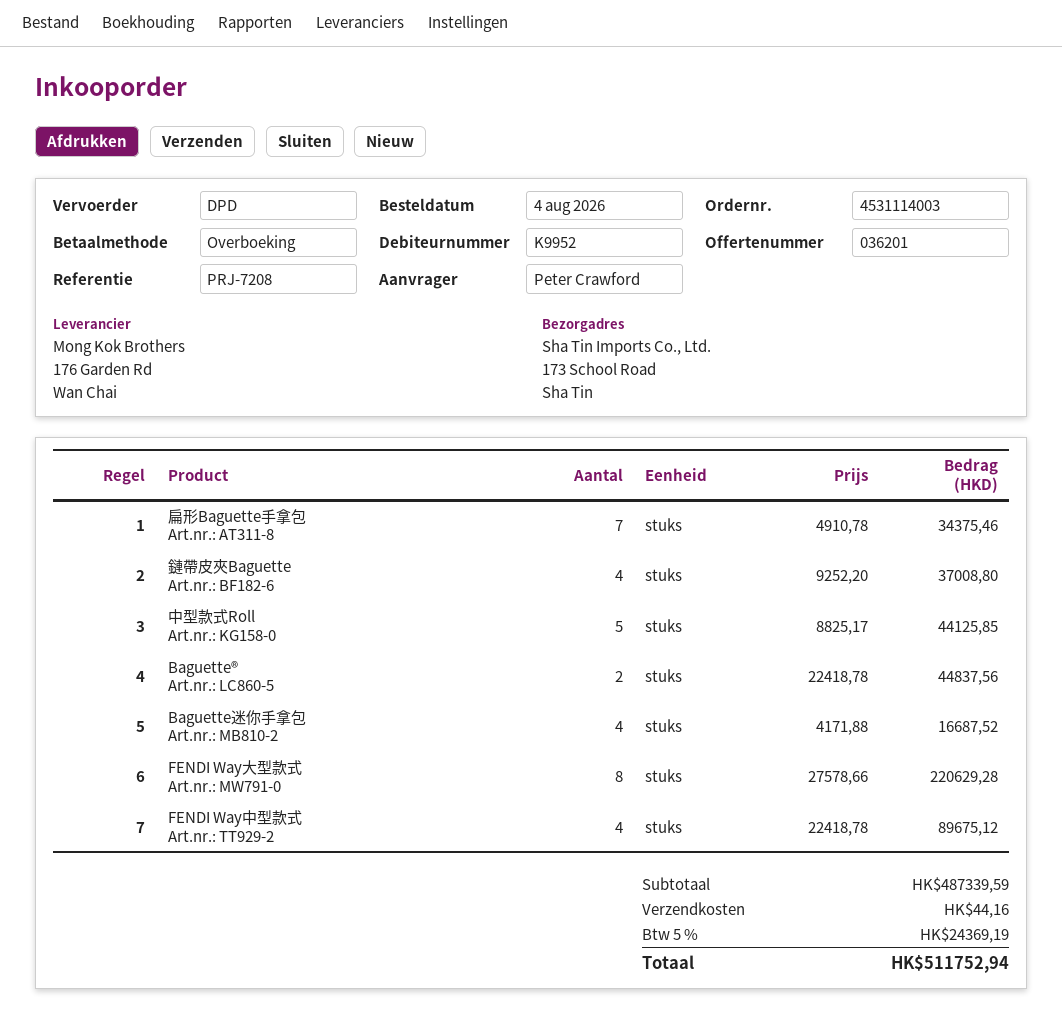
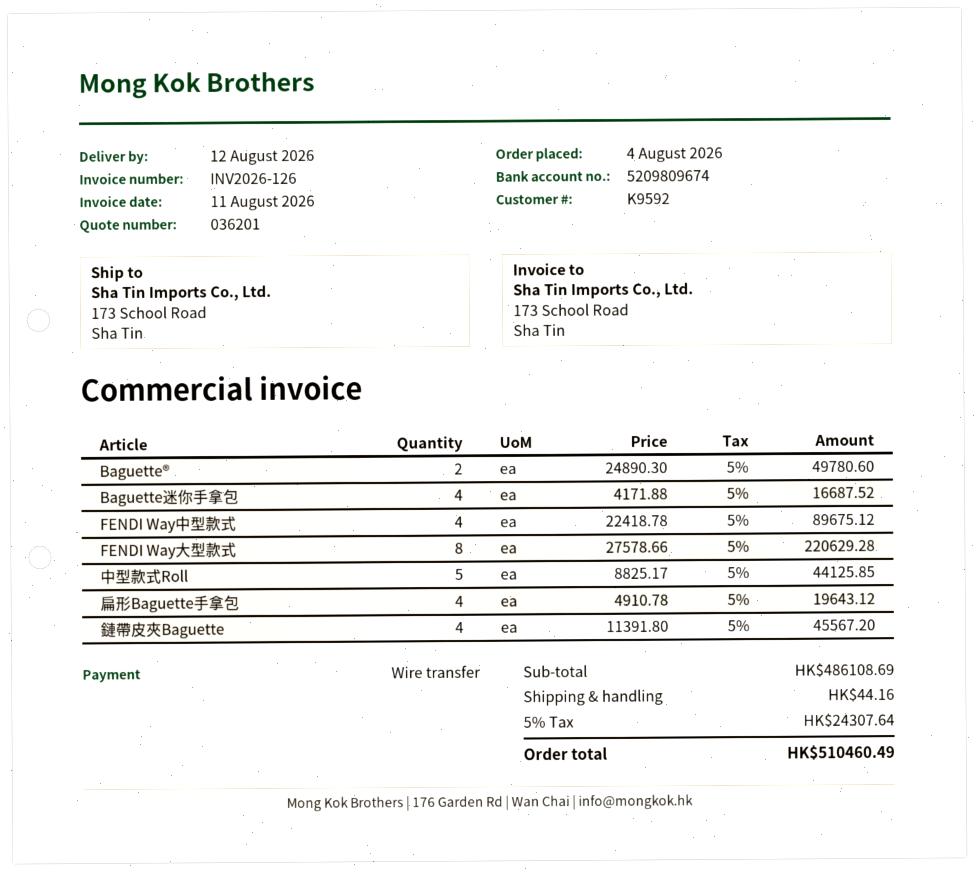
customer number: K9952 -> K9592
扁形Baguette手拿包: 7 x 4910.78 = 34375.46 -> 4 x 4910.78 = 19643.12
鏈帶皮夾Baguette: 4 x 9252.20 = 37008.80 -> 4 x 11391.80 = 45567.20
Baguette®: 2 x 22418.78 = 44837.56 -> 2 x 24890.30 = 49780.60
subtotal: 487339.59 -> 486108.69
tax: 5% = 24369.19 -> 5% = 24307.64
total: 511752.94 -> 510460.49

